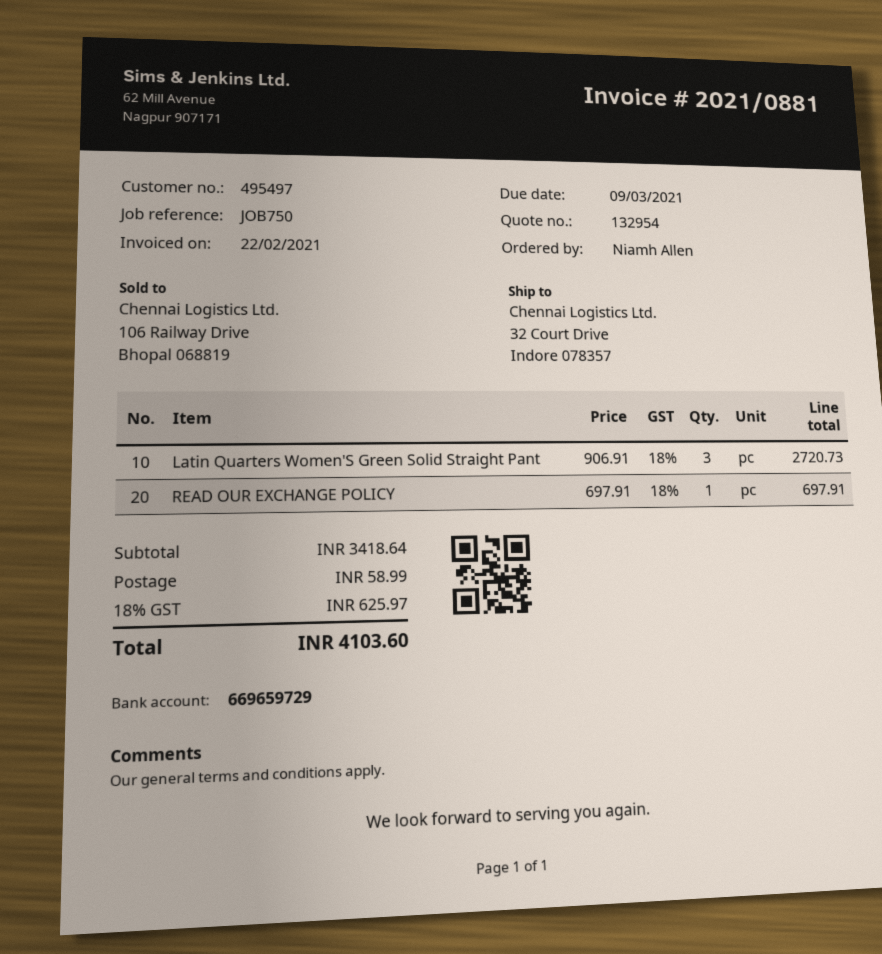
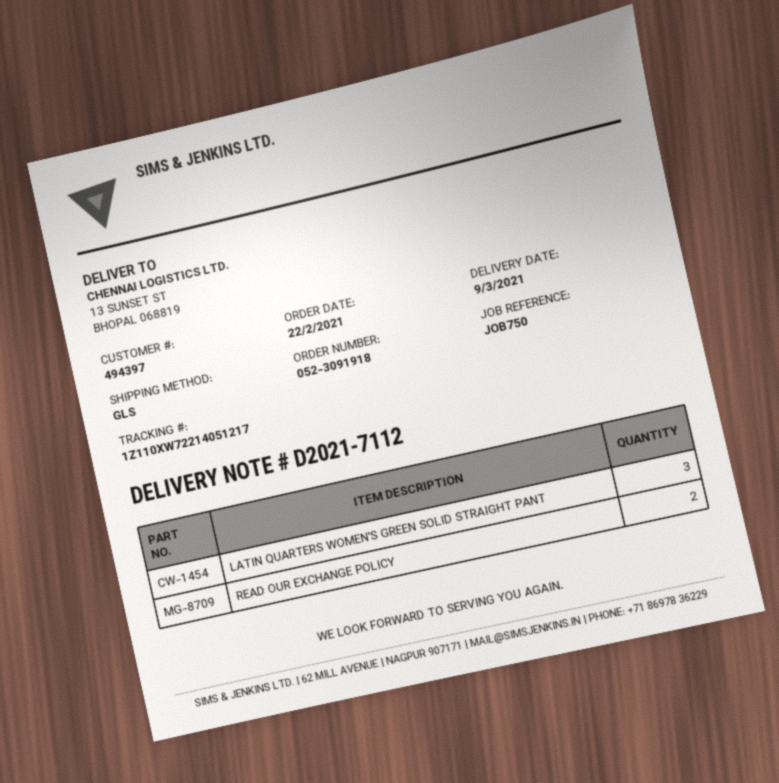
customer number: 495497 -> 494397
ship to: 32 Court Drive, Indore 078357 -> 13 SUNSET ST, BHOPAL 068819
READ OUR EXCHANGE POLICY: 1 -> 2

